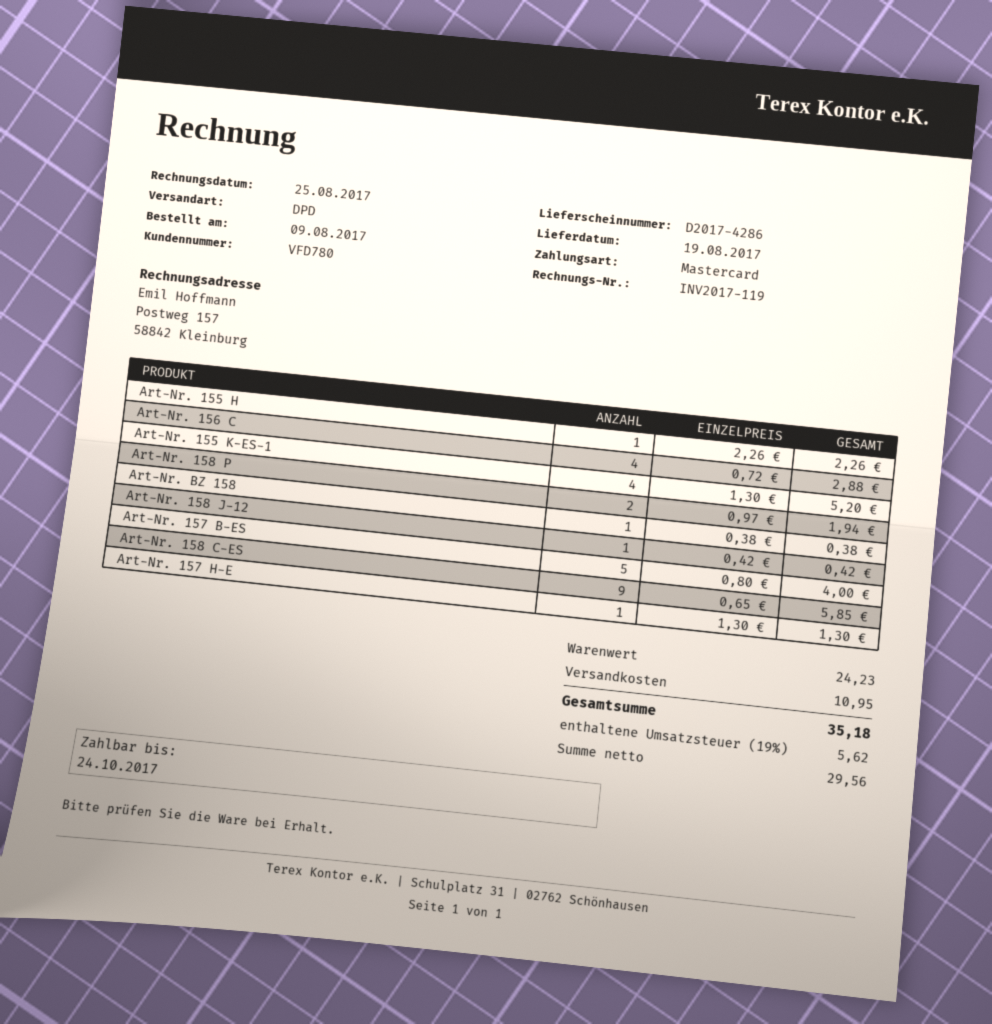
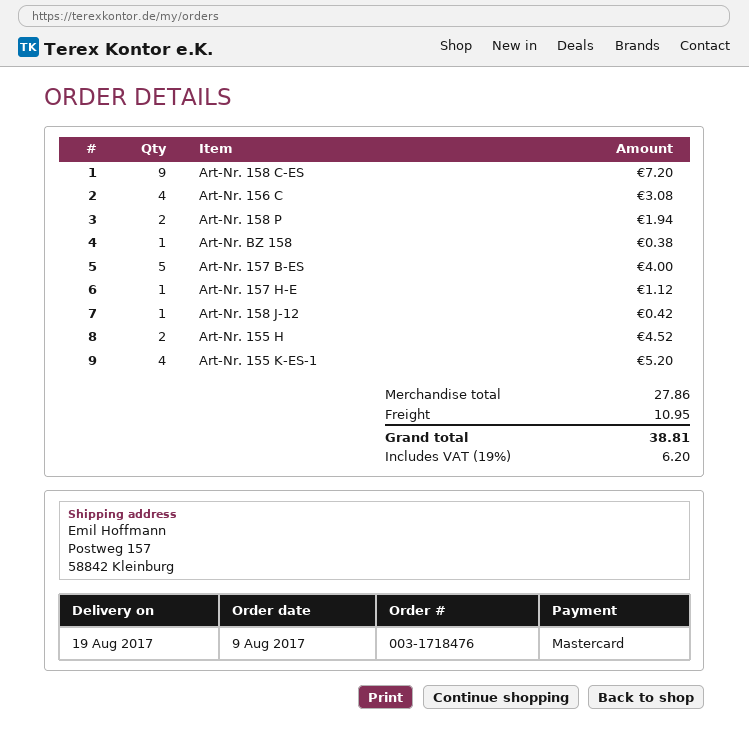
Art-Nr. 155 H: 1 for 2.26 -> 2 for 4.52
Art-Nr. 156 C: 4 for 2.88 -> 4 for 3.08
Art-Nr. 158 C-ES: 9 for 5.85 -> 9 for 7.20
Art-Nr. 157 H-E: 1 for 1.30 -> 1 for 1.12
subtotal: 24.23 -> 27.86
tax: 19% = 5.62 -> 19% = 6.20
total: 35.18 -> 38.81

